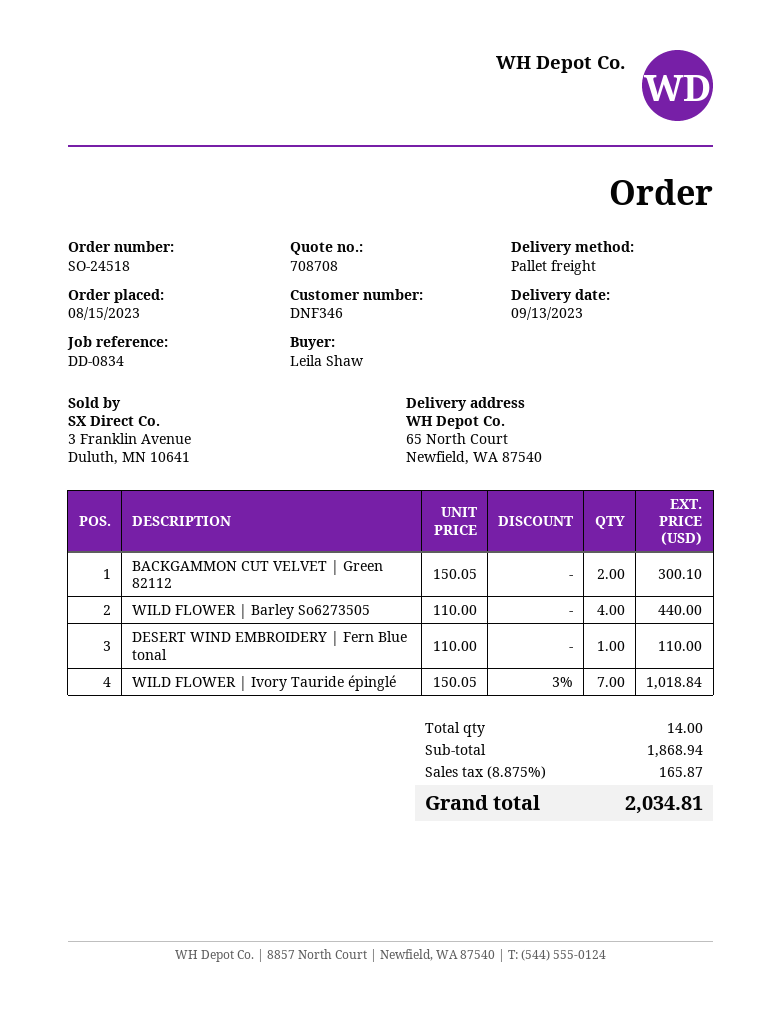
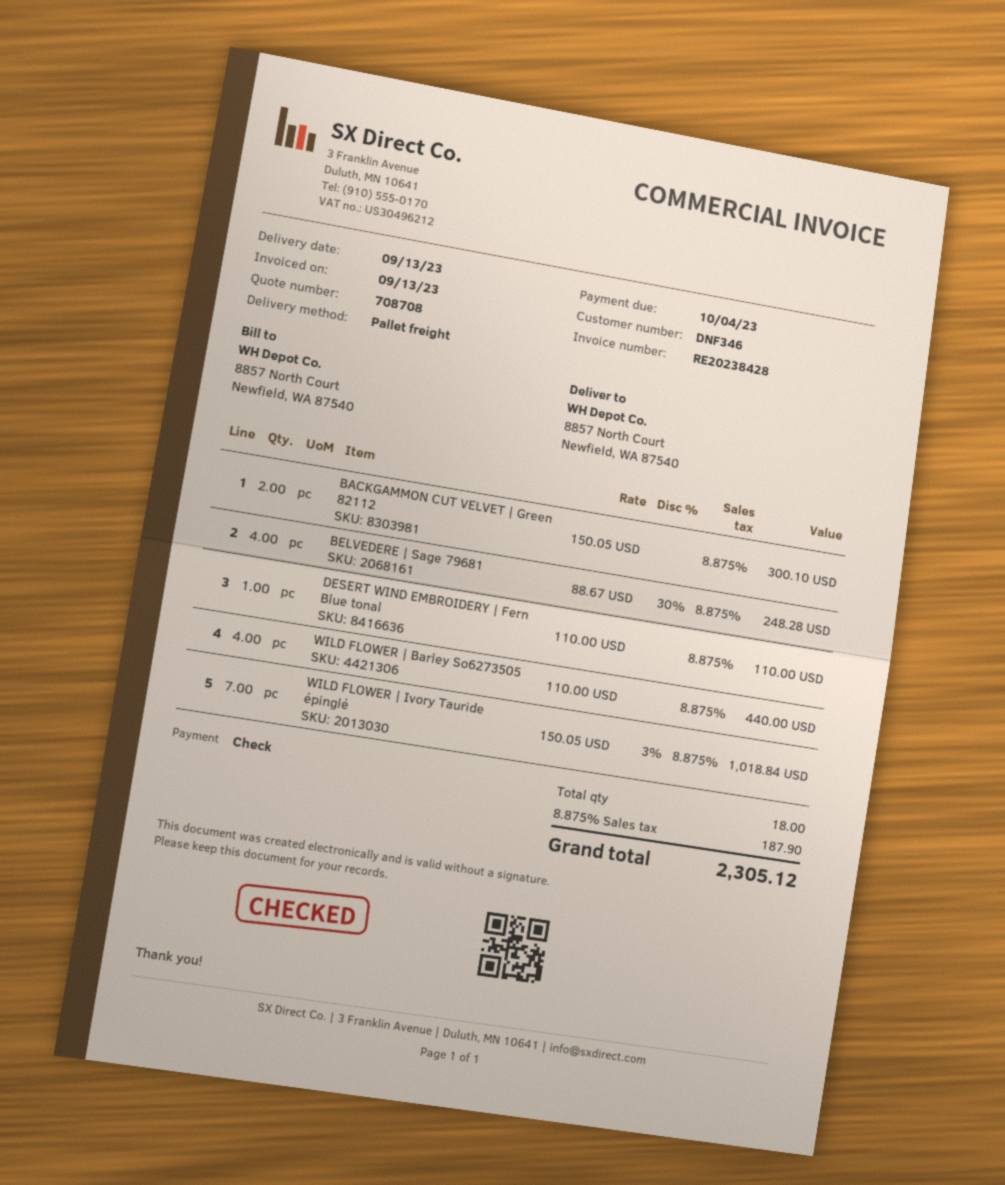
ship to: 65 North Court, Newfield, WA 87540 -> 8857 North Court, Newfield, WA 87540
BELVEDERE | Sage 79681: none -> 4 x 88.67 - 30% = 248.28
total quantity: 14 -> 18
tax: 8.875% = 165.87 -> 8.875% = 187.90
total: 2034.81 -> 2305.12

